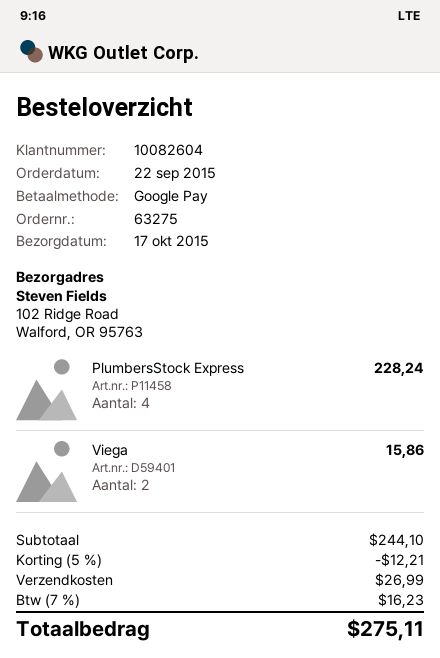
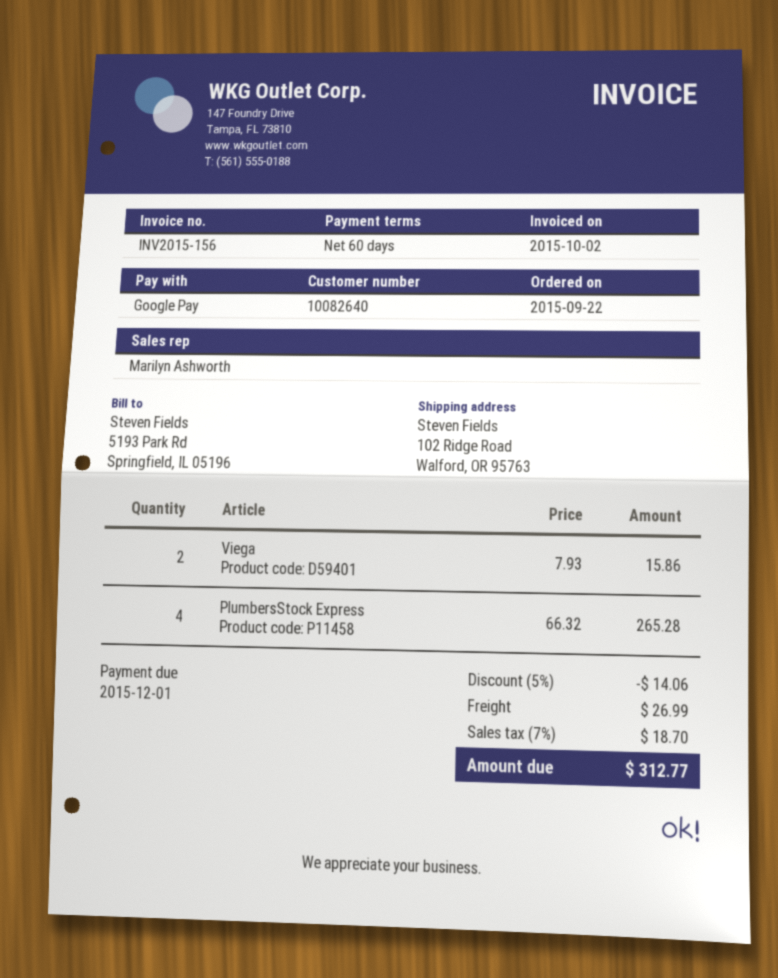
customer number: 10082604 -> 10082640
PlumbersStock Express: 4 for 228.24 -> 4 for 265.28
discount: 5% = 12.21 -> 5% = 14.06
tax: 7% = 16.23 -> 7% = 18.70
total: 275.11 -> 312.77

